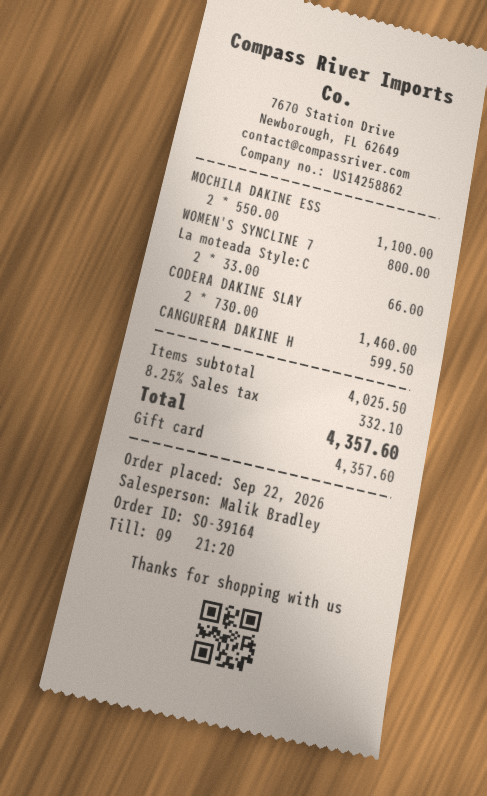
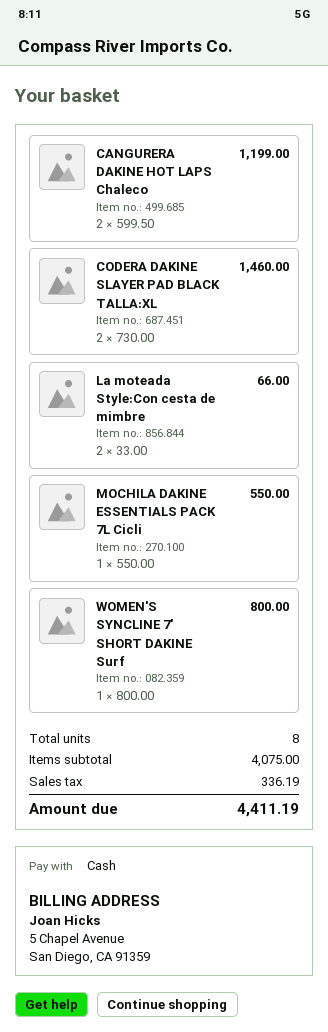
payment method: gift card -> cash
MOCHILA DAKINE ESS: 2 x 550.00 = 1100.00 -> 1 x 550.00 = 550.00
CANGURERA DAKINE H: 1 x 599.50 = 599.50 -> 2 x 599.50 = 1199.00
subtotal: 4025.50 -> 4075.00
tax: 332.10 -> 336.19
total: 4357.60 -> 4411.19

